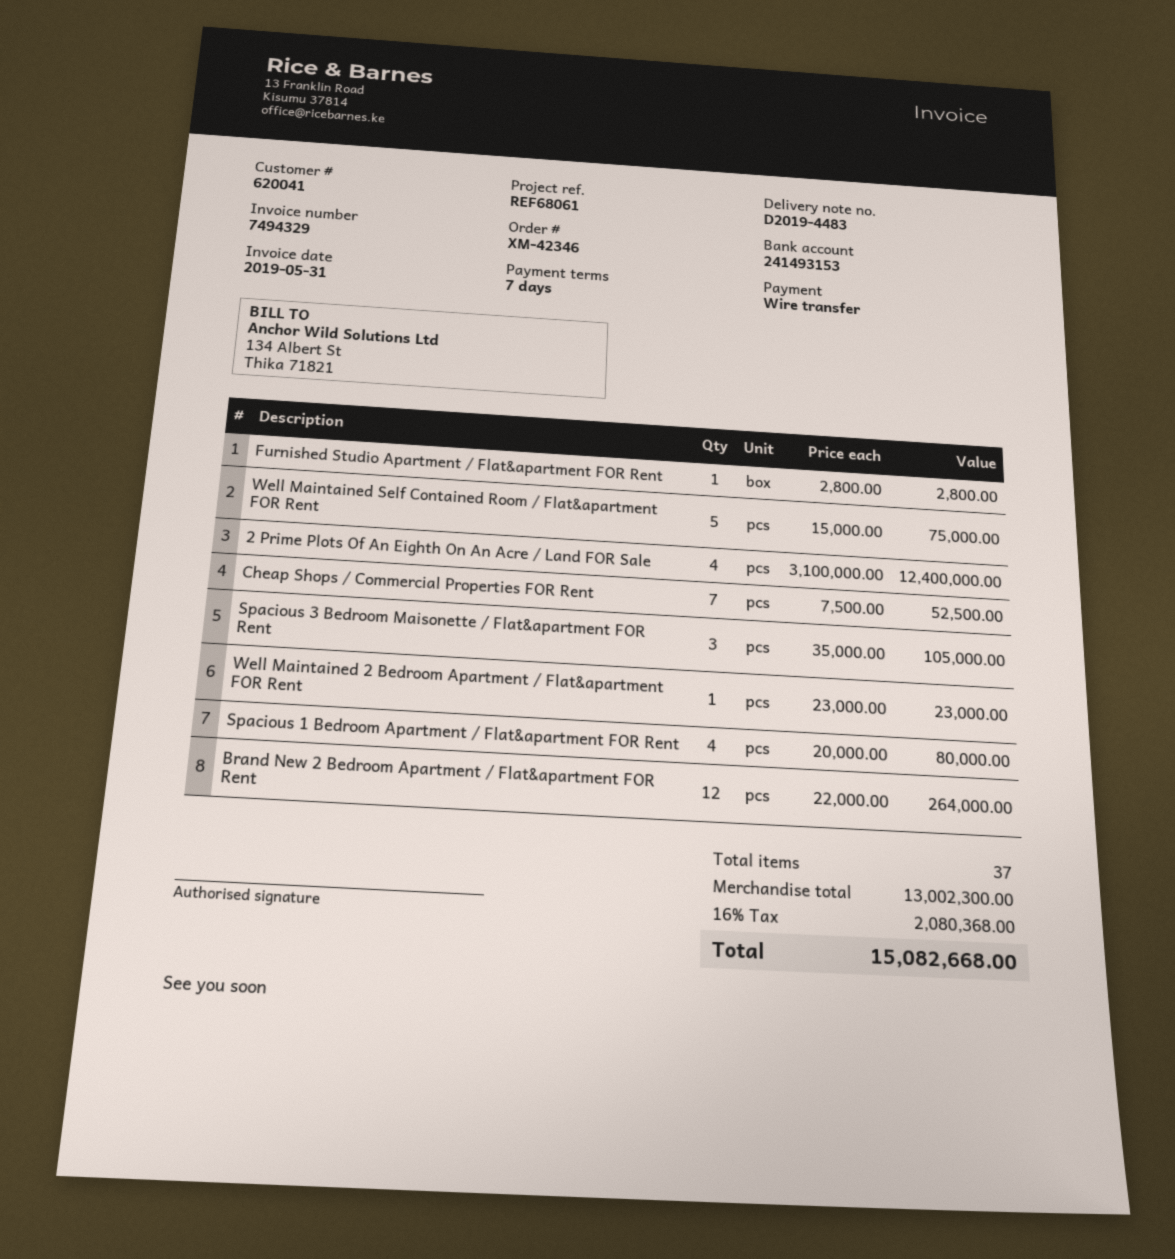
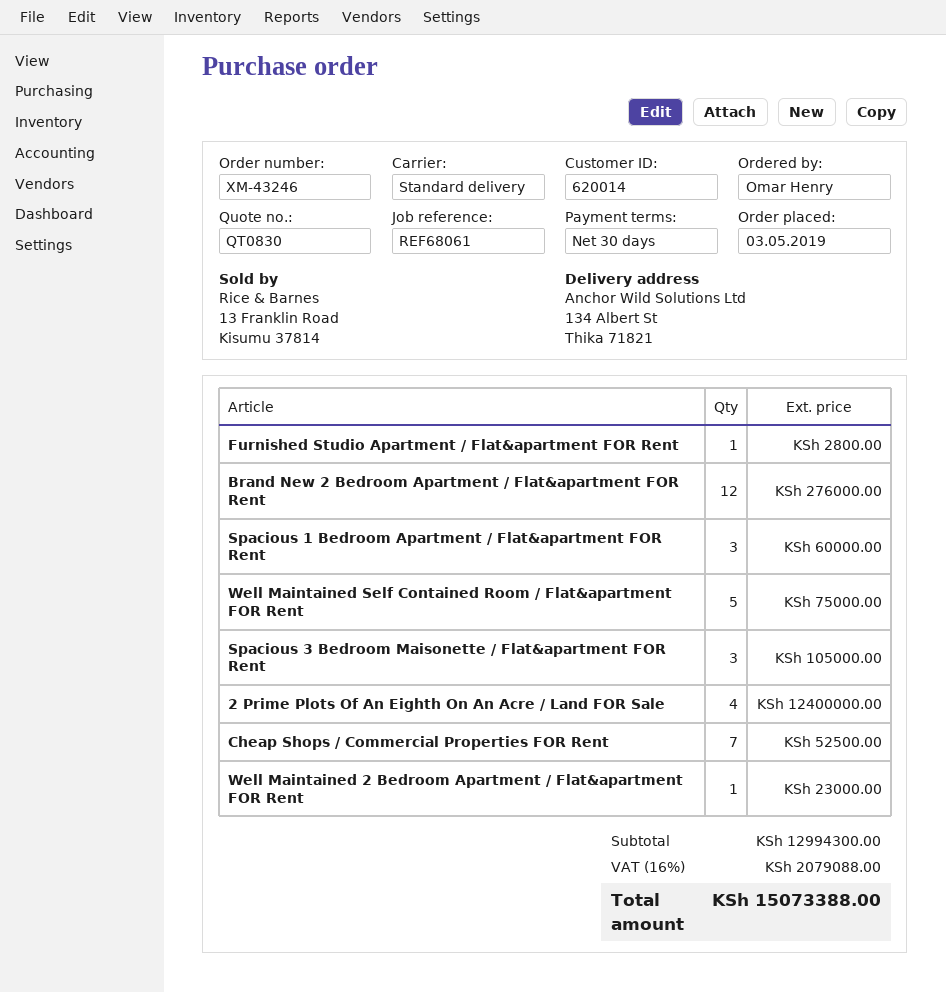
order number: XM-42346 -> XM-43246
payment terms: 7 days -> 30 days
customer number: 620041 -> 620014
Spacious 1 Bedroom Apartment / Flat&apartment FOR Rent: 4 for 80000.00 -> 3 for 60000.00
Brand New 2 Bedroom Apartment / Flat&apartment FOR Rent: 12 for 264000.00 -> 12 for 276000.00
subtotal: 13002300.00 -> 12994300.00
tax: 16% = 2080368.00 -> 16% = 2079088.00
total: 15082668.00 -> 15073388.00

